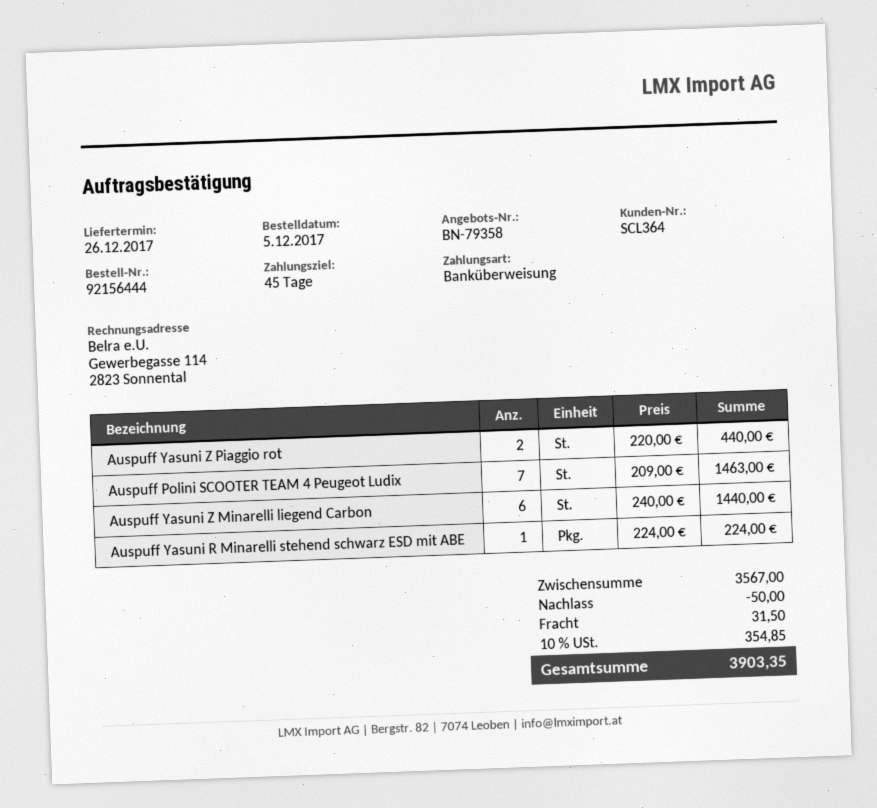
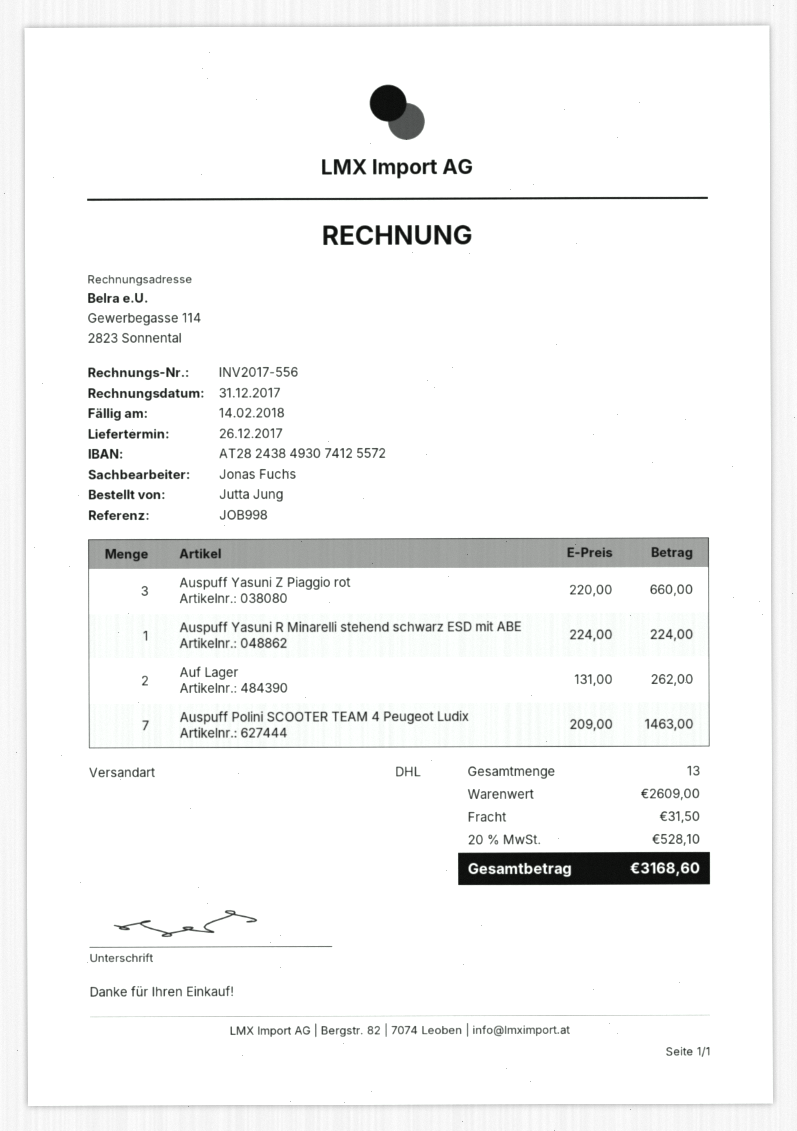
Auspuff Yasuni Z Piaggio rot: 2 x 220.00 = 440.00 -> 3 x 220.00 = 660.00
Auspuff Yasuni Z Minarelli liegend Carbon: 6 x 240.00 = 1440.00 -> none
Auf Lager: none -> 2 x 131.00 = 262.00
subtotal: 3567.00 -> 2609.00
discount: 50.00 -> none
tax: 10% = 354.85 -> 20% = 528.10
total: 3903.35 -> 3168.60

